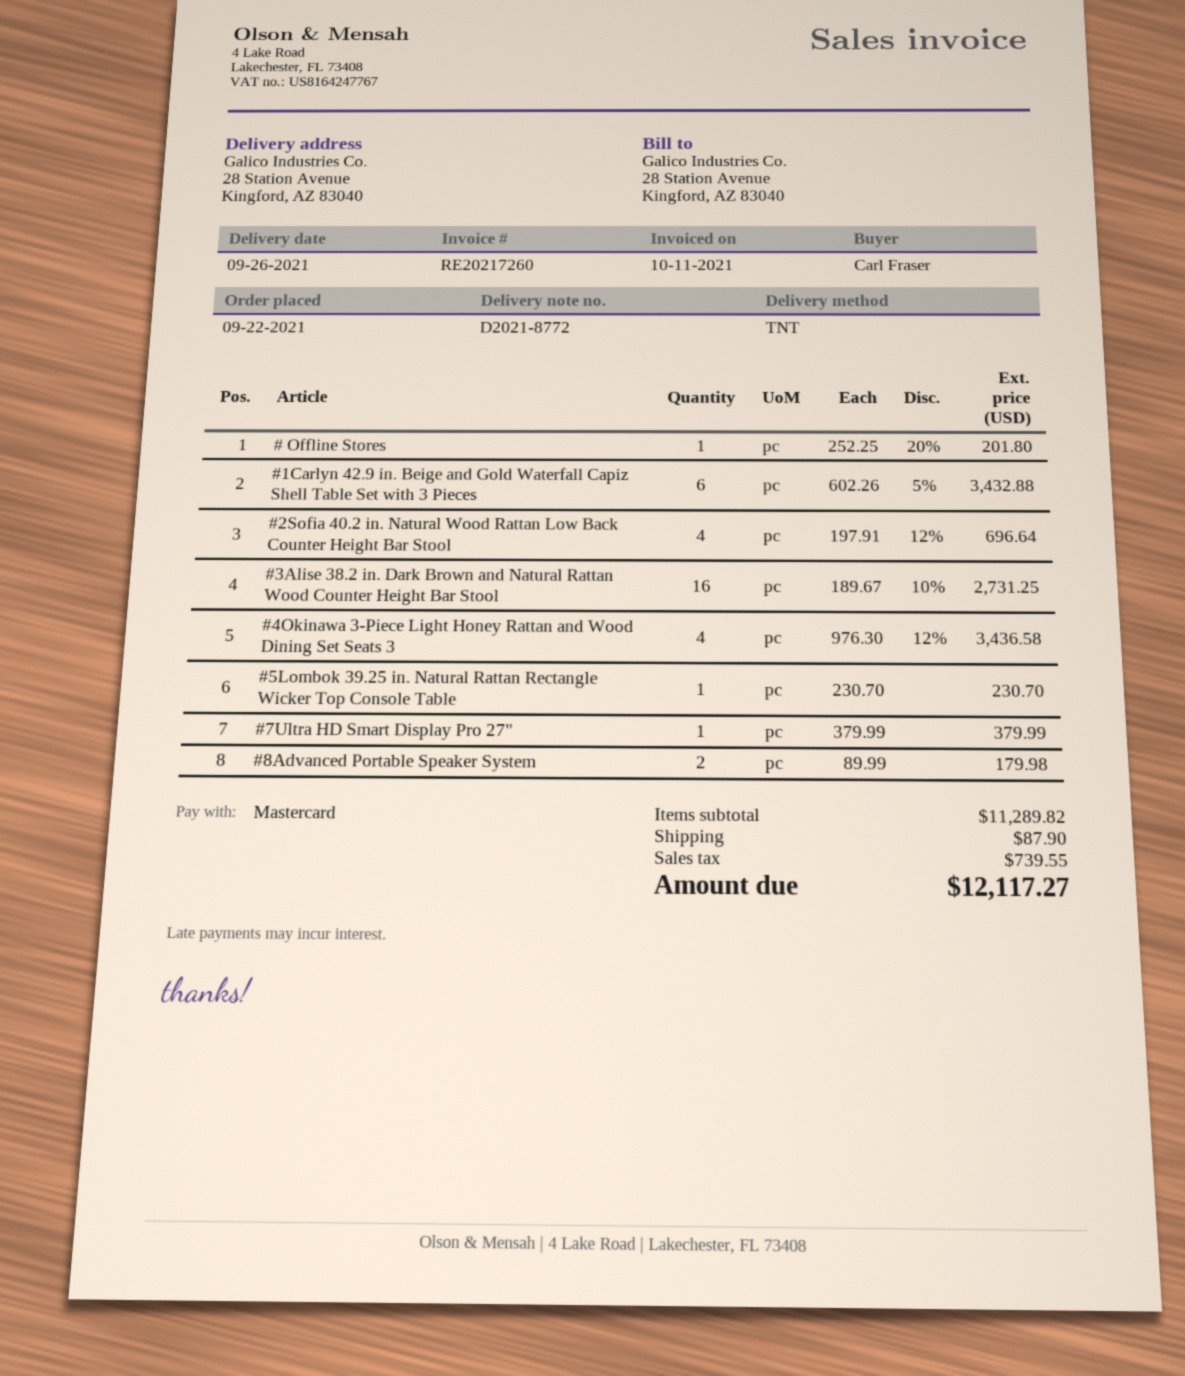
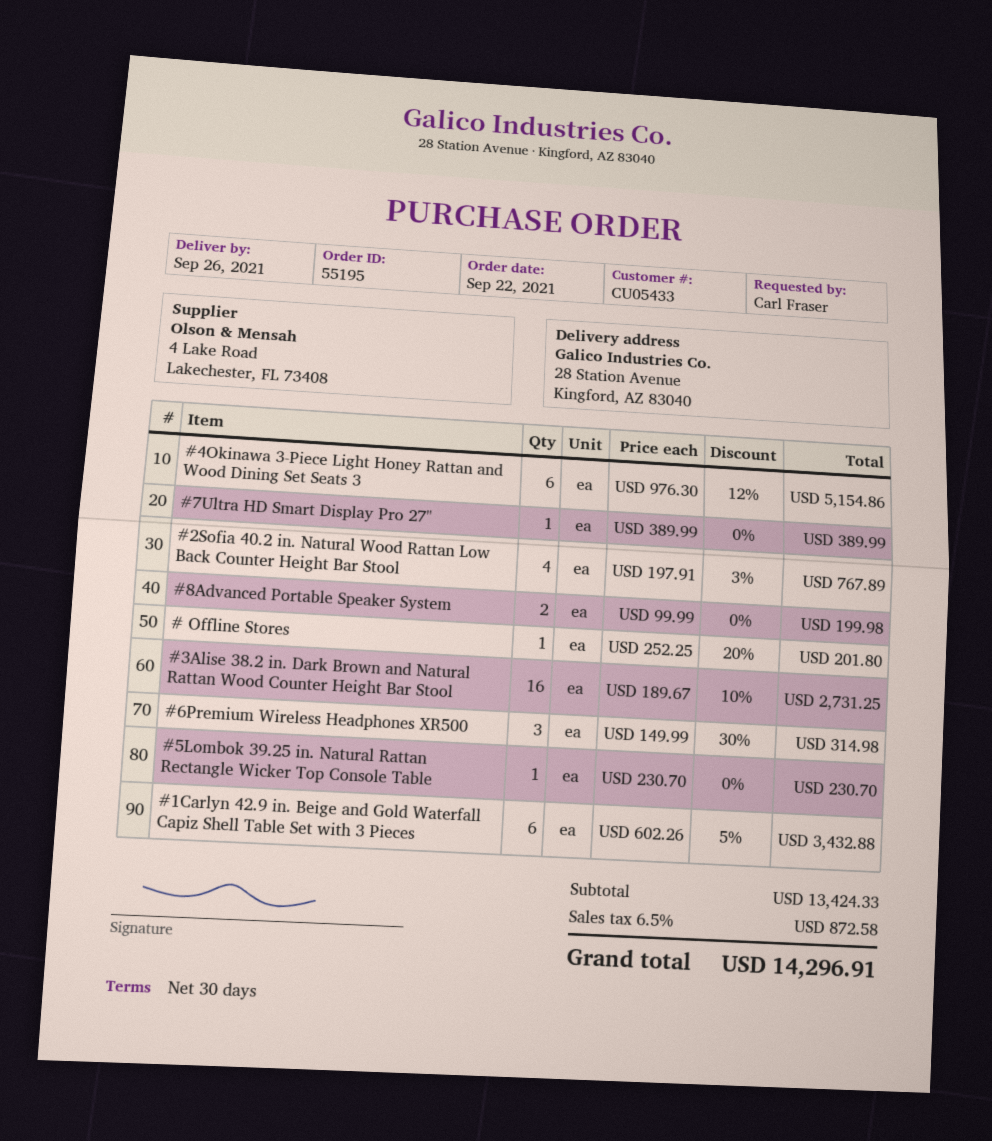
#2Sofia 40.2 in. Natural Wood Rattan Low Back Counter Height Bar Stool: 4 x 197.91 - 12% = 696.64 -> 4 x 197.91 - 3% = 767.89
#4Okinawa 3-Piece Light Honey Rattan and Wood Dining Set Seats 3: 4 x 976.30 - 12% = 3436.58 -> 6 x 976.30 - 12% = 5154.86
#7Ultra HD Smart Display Pro 27": 1 x 379.99 = 379.99 -> 1 x 389.99 = 389.99
#8Advanced Portable Speaker System: 2 x 89.99 = 179.98 -> 2 x 99.99 = 199.98
#6Premium Wireless Headphones XR500: none -> 3 x 149.99 - 30% = 314.98
subtotal: 11289.82 -> 13424.33
shipping: 87.90 -> none
tax: 739.55 -> 872.58
total: 12117.27 -> 14296.91

